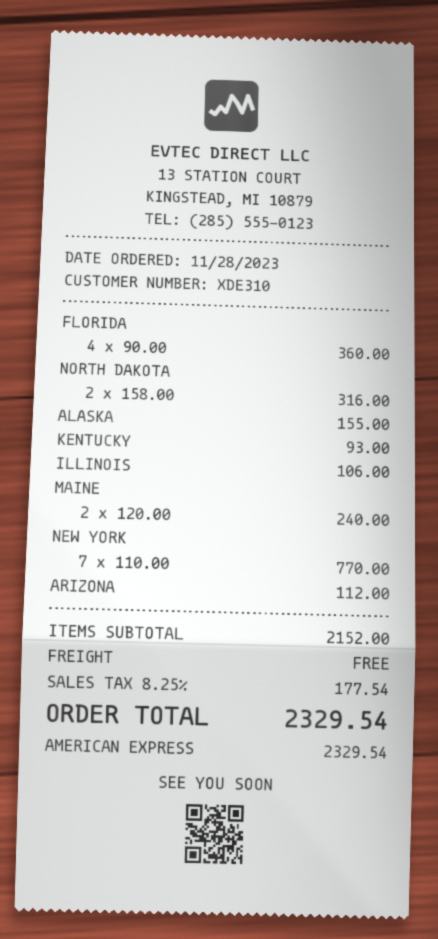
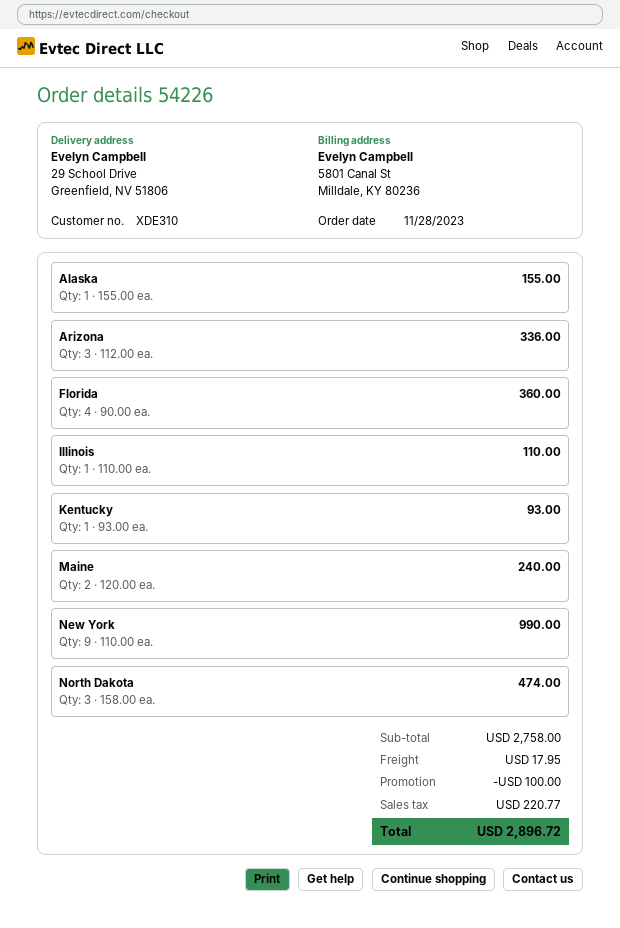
NORTH DAKOTA: 2 x 158.00 = 316.00 -> 3 x 158.00 = 474.00
ILLINOIS: 1 x 106.00 = 106.00 -> 1 x 110.00 = 110.00
NEW YORK: 7 x 110.00 = 770.00 -> 9 x 110.00 = 990.00
ARIZONA: 1 x 112.00 = 112.00 -> 3 x 112.00 = 336.00
subtotal: 2152.00 -> 2758.00
discount: none -> 100.00
shipping: 0.00 -> 17.95
tax: 177.54 -> 220.77
total: 2329.54 -> 2896.72

